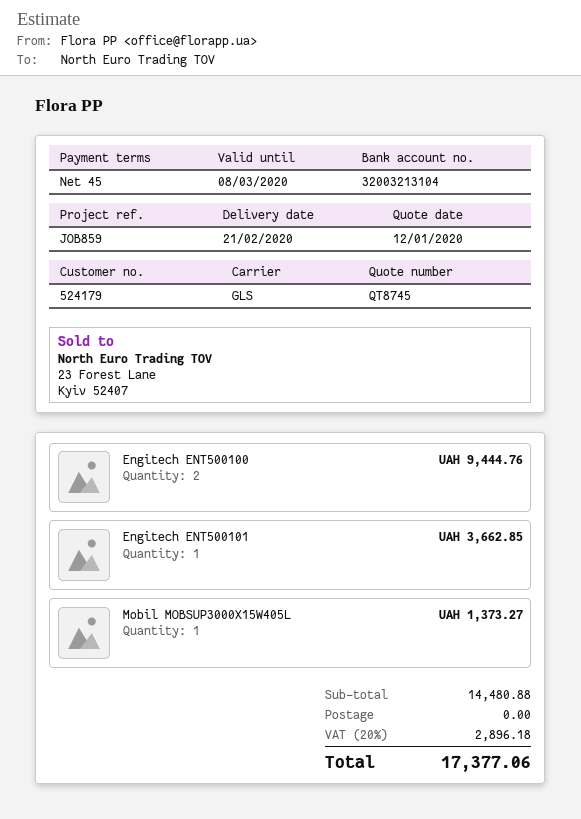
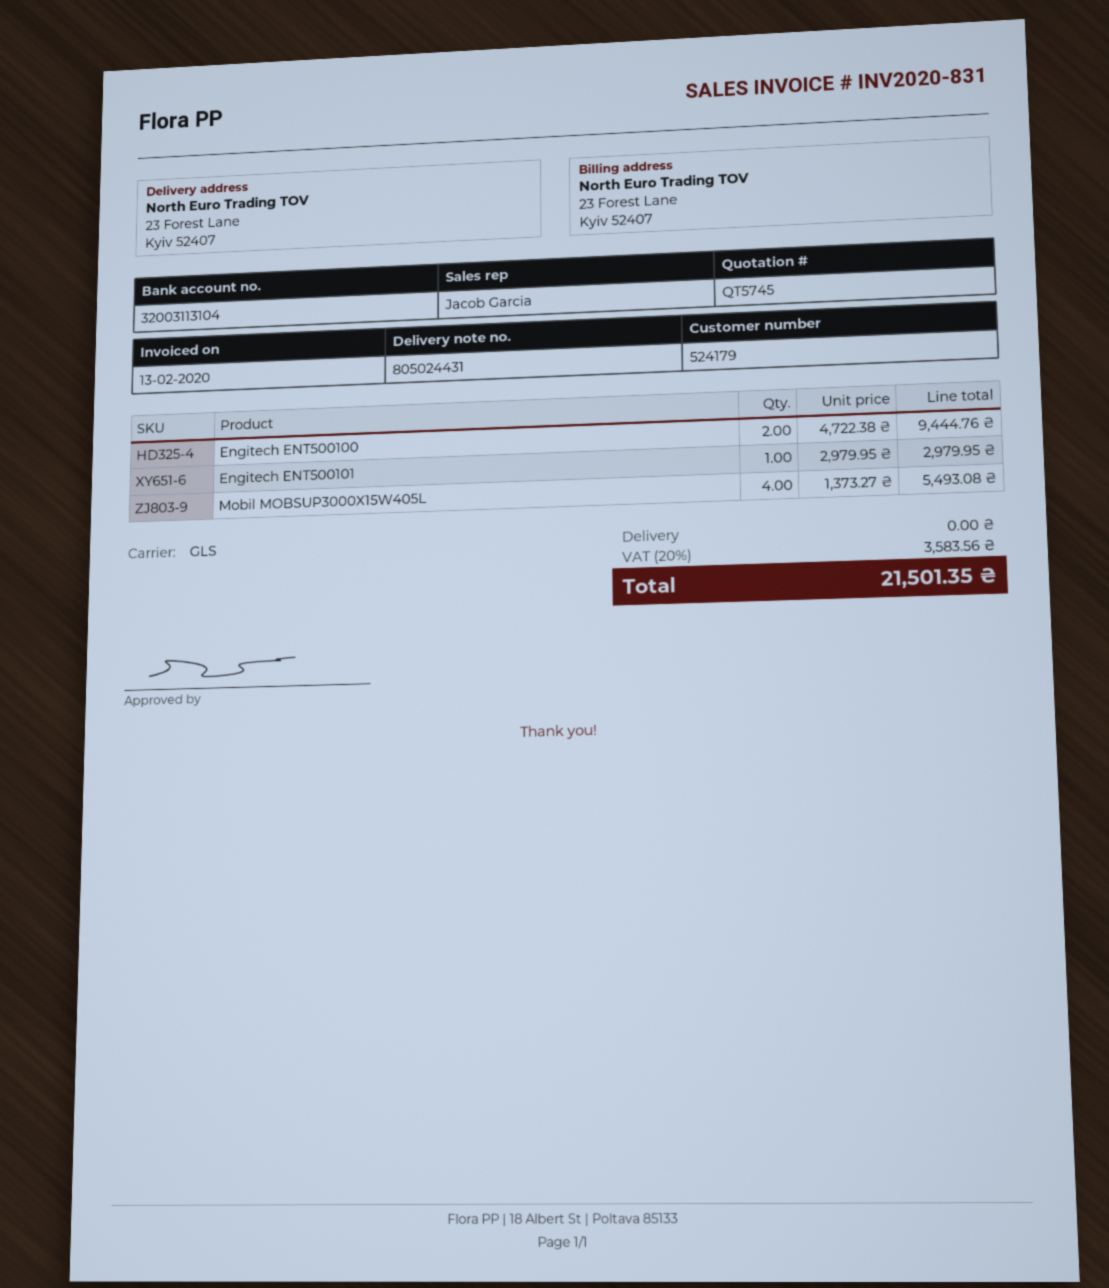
quote number: QT8745 -> QT5745
bank account: 32003213104 -> 32003113104
Engitech ENT500101: 1 for 3662.85 -> 1 for 2979.95
Mobil MOBSUP3000X15W405L: 1 for 1373.27 -> 4 for 5493.08
tax: 20% = 2896.18 -> 20% = 3583.56
total: 17377.06 -> 21501.35

